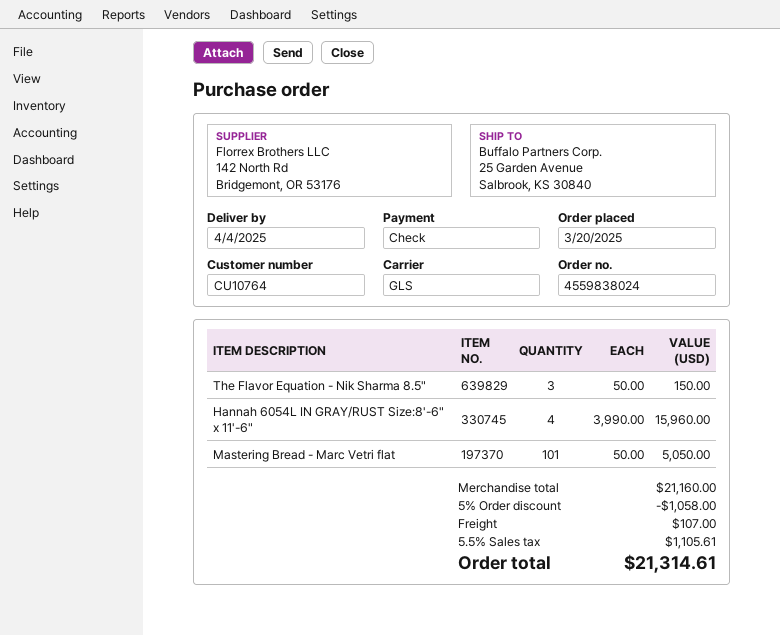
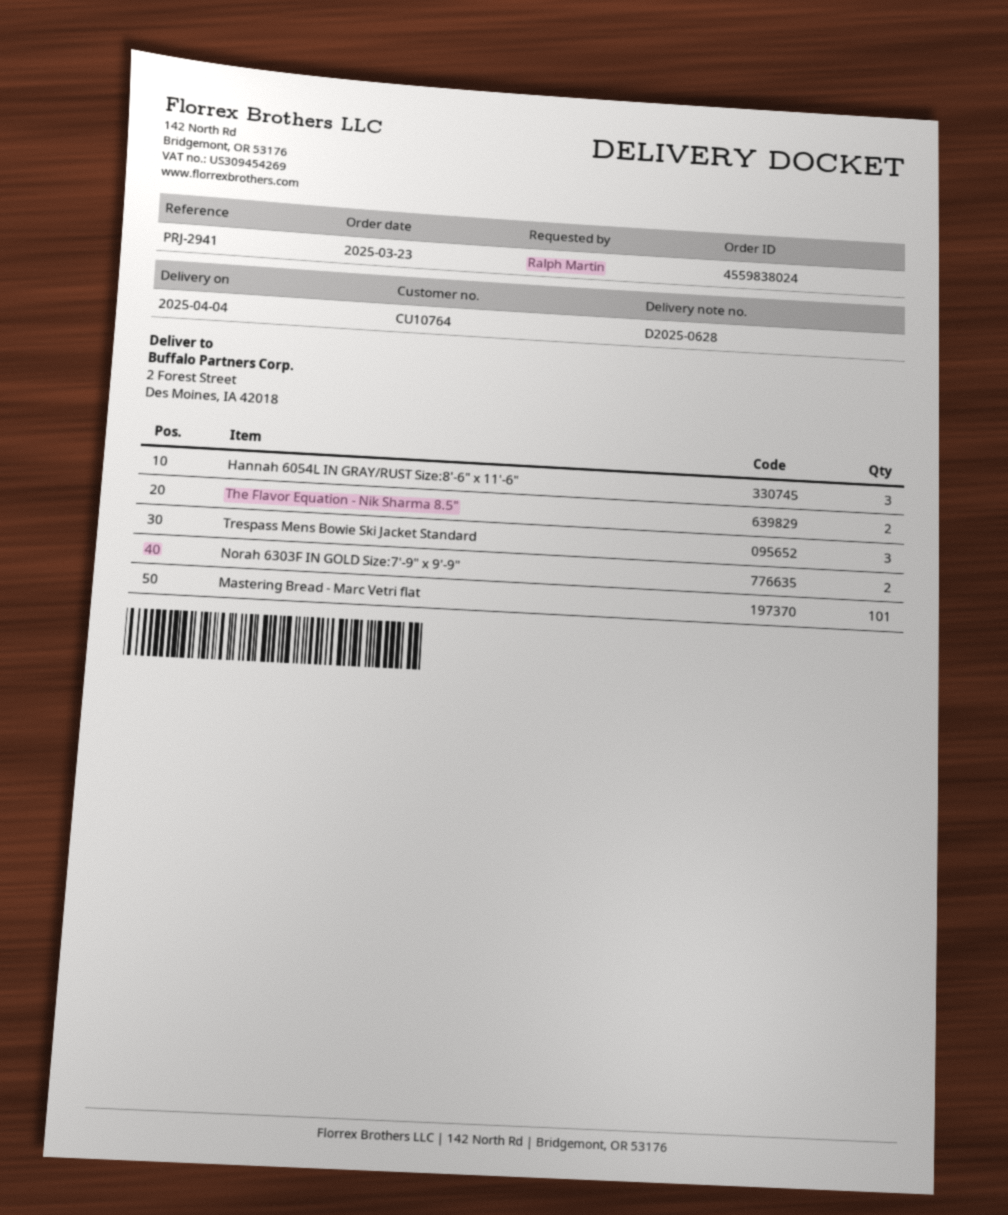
order date: 2025-03-20 -> 2025-03-23
ship to: 25 Garden Avenue, Salbrook, KS 30840 -> 2 Forest Street, Des Moines, IA 42018
The Flavor Equation - Nik Sharma 8.5": 3 -> 2
Hannah 6054L IN GRAY/RUST Size:8'-6" x 11'-6": 4 -> 3
Trespass Mens Bowie Ski Jacket Standard: none -> 3
Norah 6303F IN GOLD Size:7'-9" x 9'-9": none -> 2

